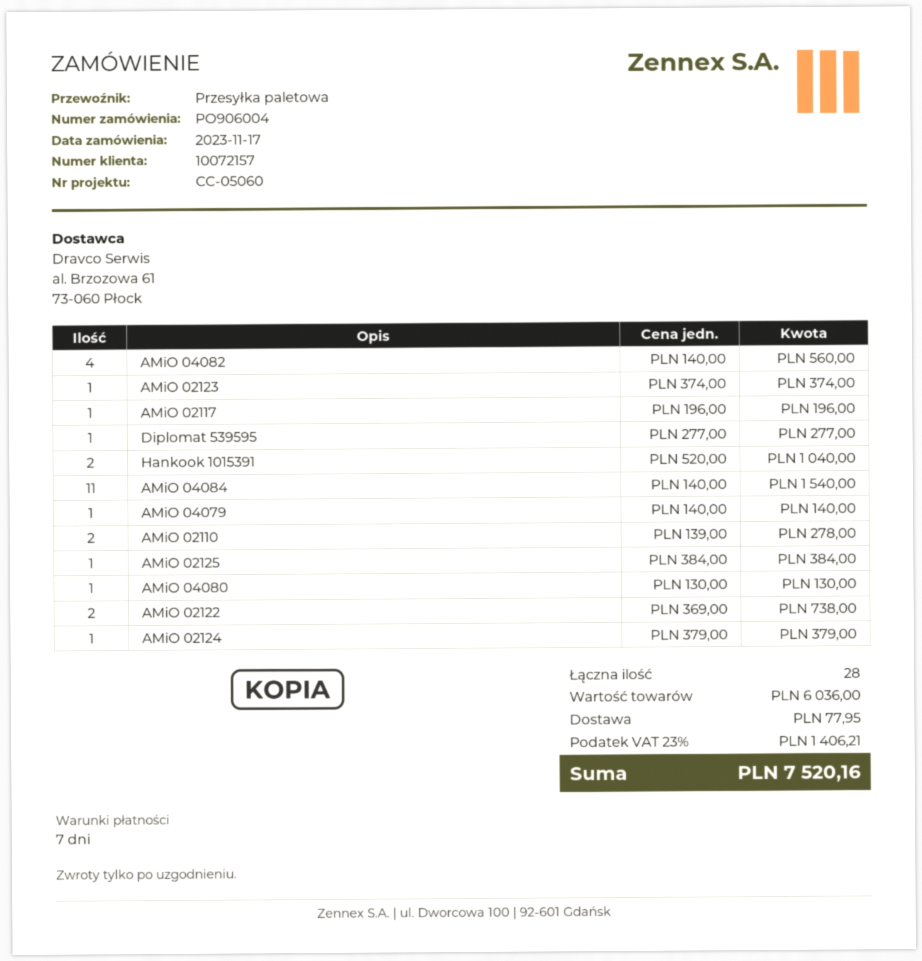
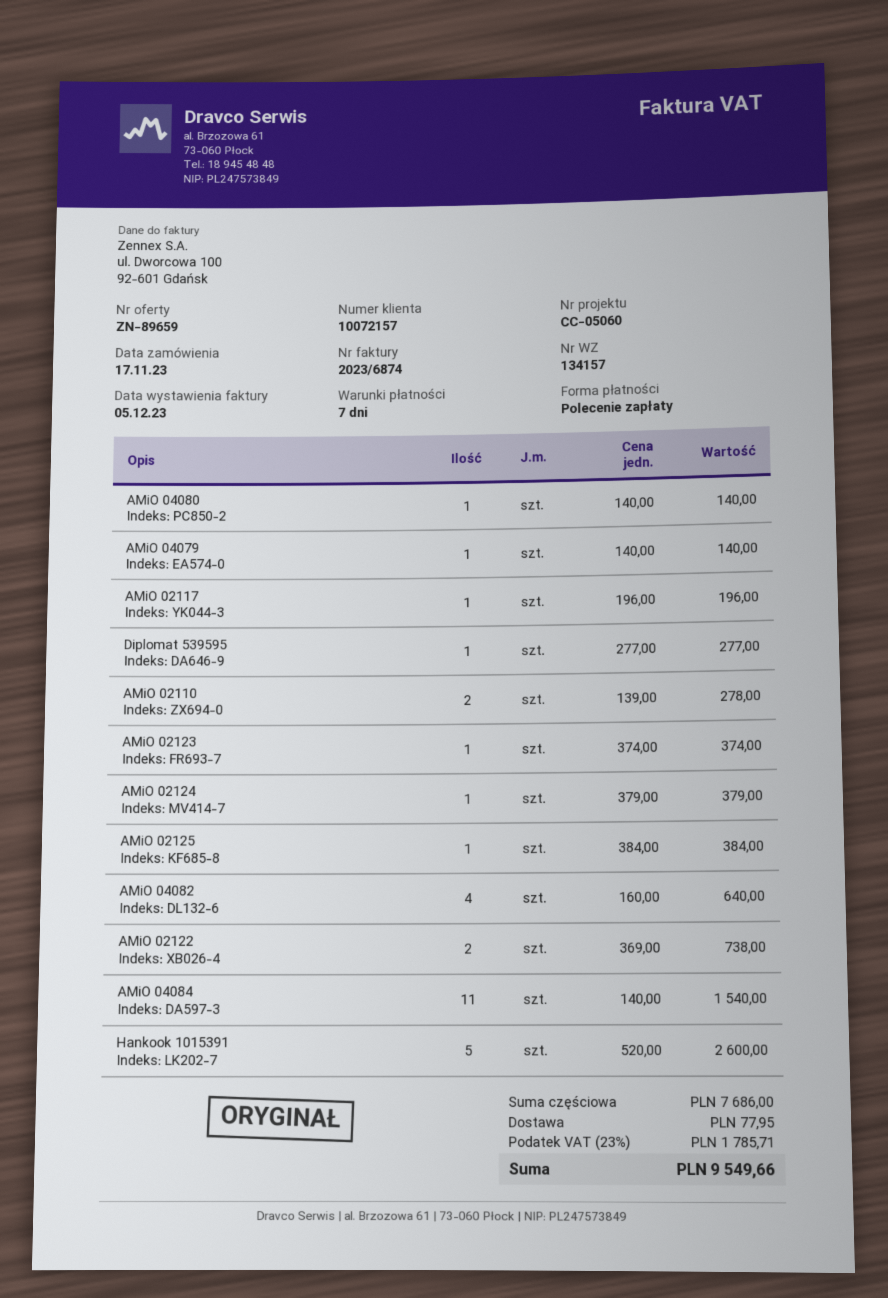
AMiO 04082: 4 x 140.00 = 560.00 -> 4 x 160.00 = 640.00
Hankook 1015391: 2 x 520.00 = 1040.00 -> 5 x 520.00 = 2600.00
AMiO 04080: 1 x 130.00 = 130.00 -> 1 x 140.00 = 140.00
subtotal: 6036.00 -> 7686.00
tax: 23% = 1406.21 -> 23% = 1785.71
total: 7520.16 -> 9549.66

